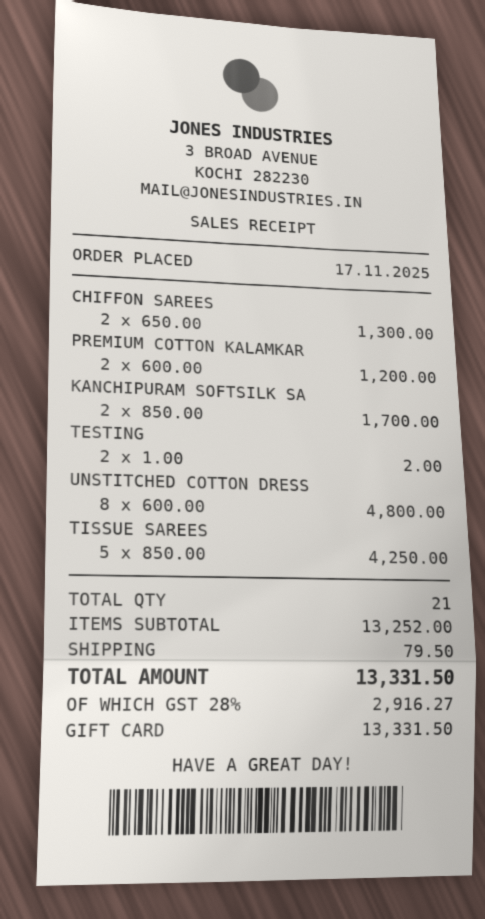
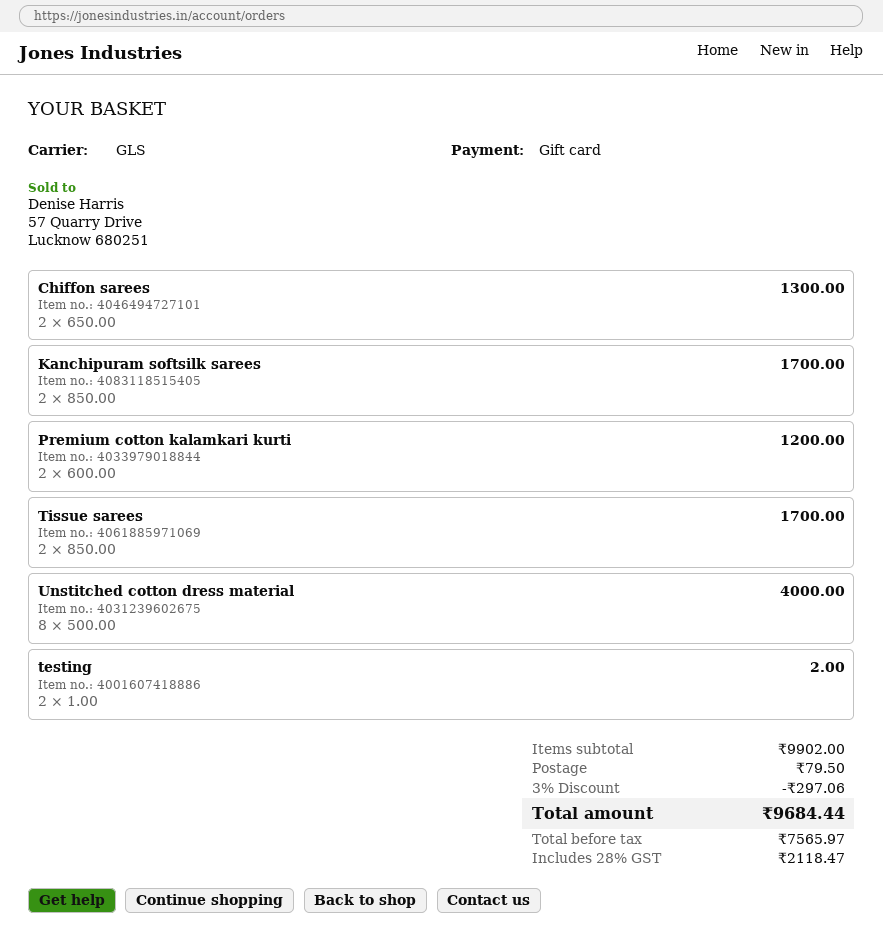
UNSTITCHED COTTON DRESS: 8 x 600.00 = 4800.00 -> 8 x 500.00 = 4000.00
TISSUE SAREES: 5 x 850.00 = 4250.00 -> 2 x 850.00 = 1700.00
subtotal: 13252.00 -> 9902.00
discount: none -> 3% = 297.06
tax: 28% = 2916.27 -> 28% = 2118.47
total: 13331.50 -> 9684.44

